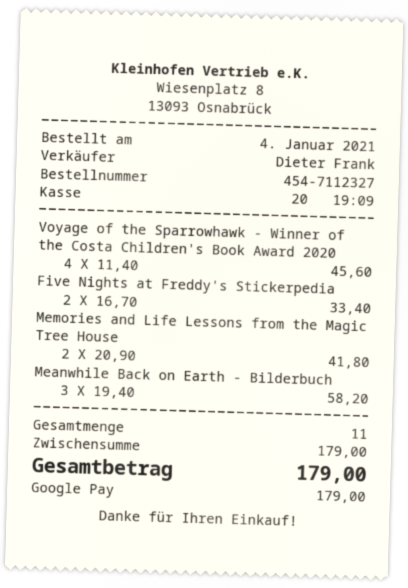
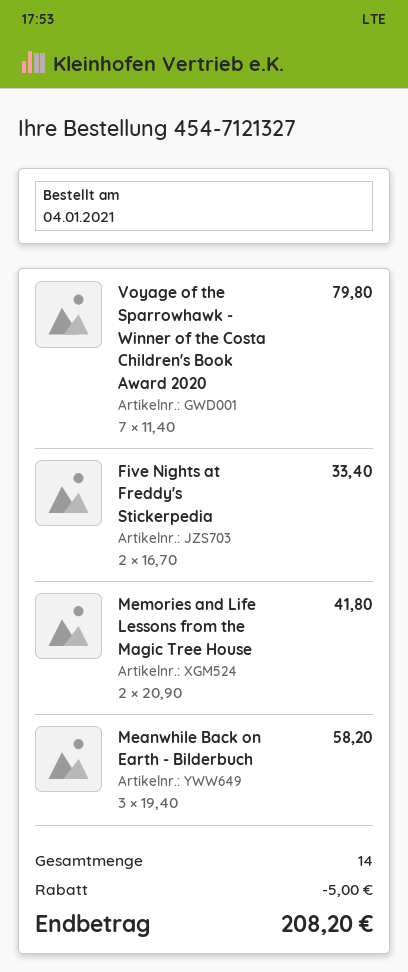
order number: 454-7112327 -> 454-7121327
Voyage of the Sparrowhawk - Winner of the Costa Children's Book Award 2020: 4 x 11.40 = 45.60 -> 7 x 11.40 = 79.80
total quantity: 11 -> 14
discount: none -> 5.00
total: 179.00 -> 208.20

